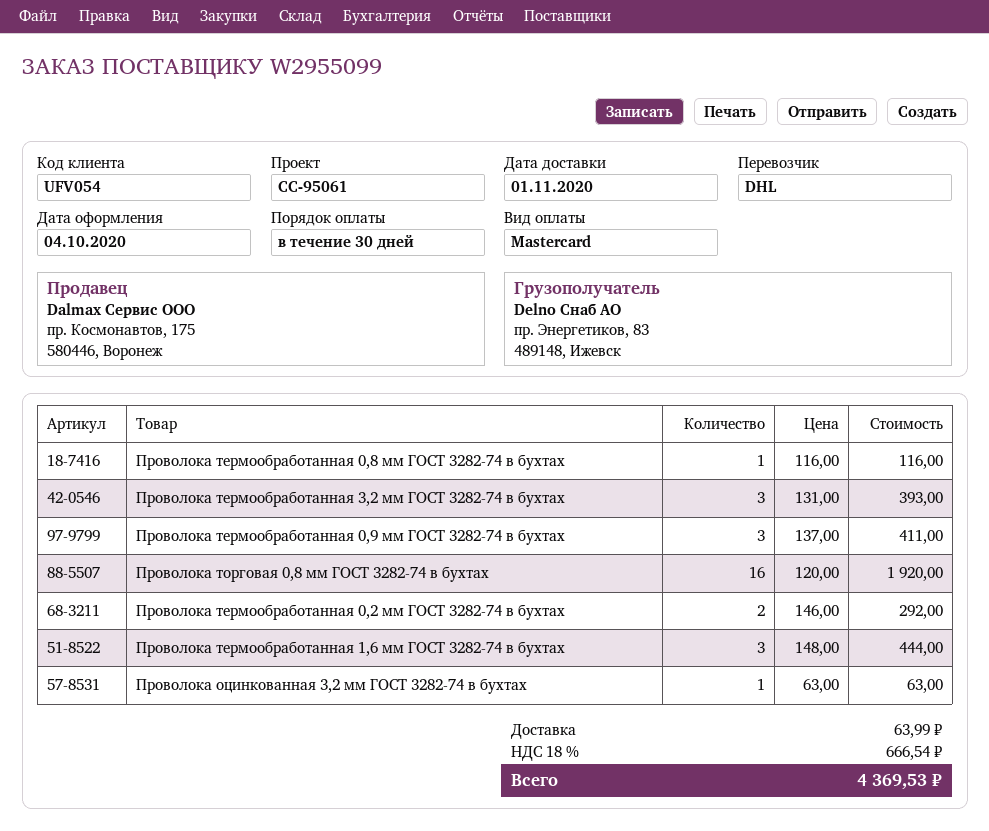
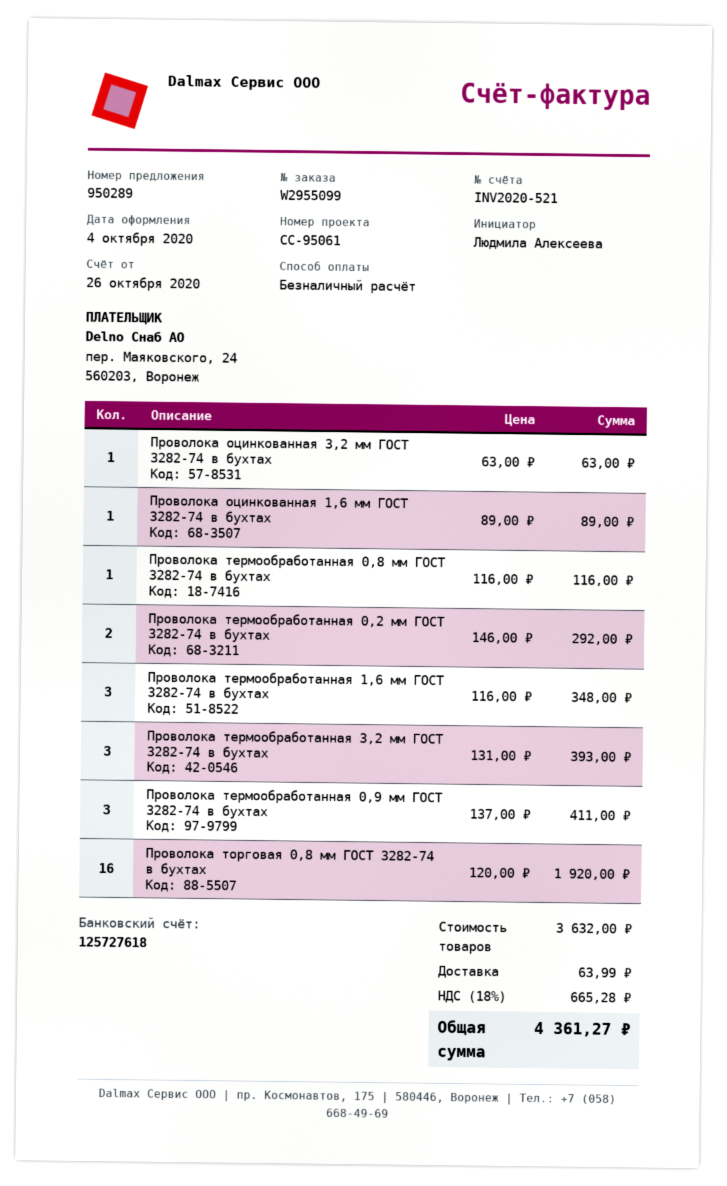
payment method: Mastercard -> bank transfer
Проволока термообработанная 1,6 мм ГОСТ 3282-74 в бухтах: 3 x 148.00 = 444.00 -> 3 x 116.00 = 348.00
Проволока оцинкованная 1,6 мм ГОСТ 3282-74 в бухтах: none -> 1 x 89.00 = 89.00
tax: 18% = 666.54 -> 18% = 665.28
total: 4369.53 -> 4361.27

